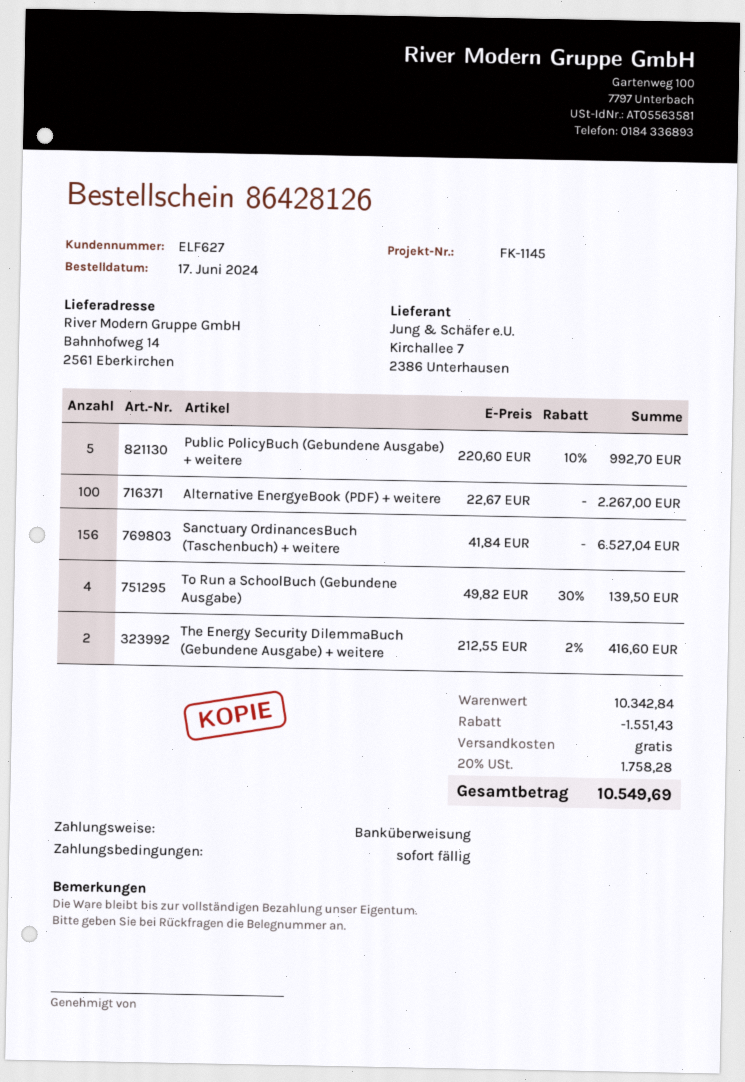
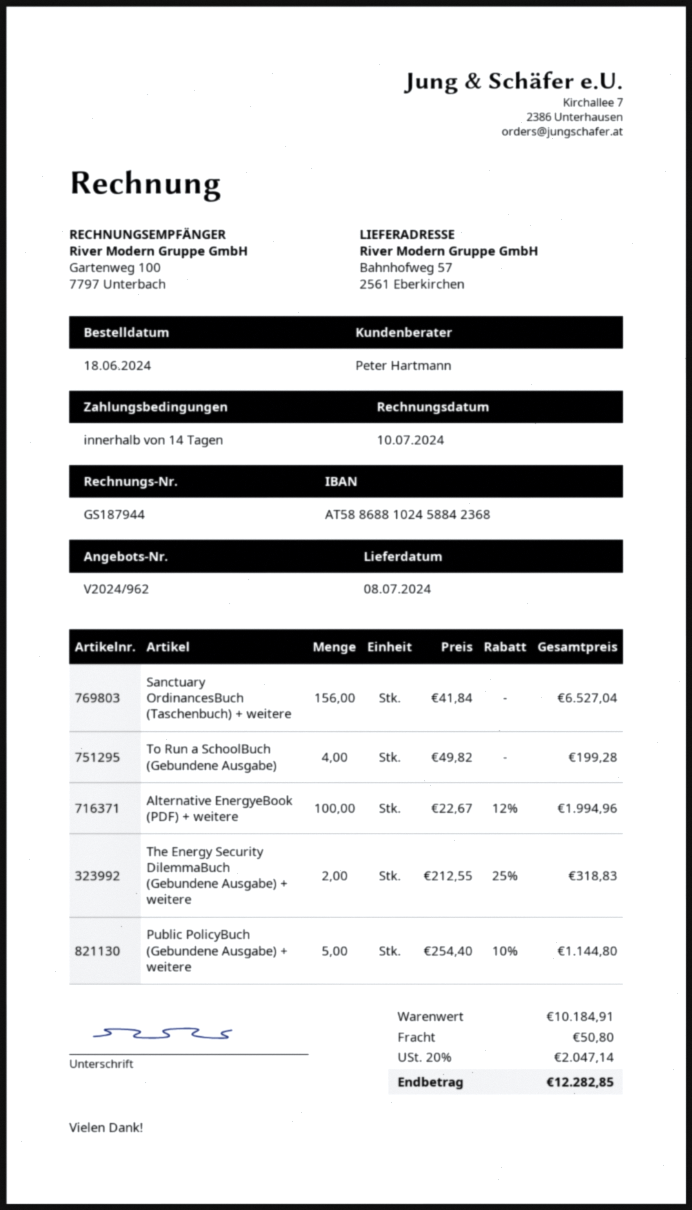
order date: 2024-06-17 -> 2024-06-18
payment terms: on receipt -> 14 days
ship to: Bahnhofweg 14, 2561 Eberkirchen -> Bahnhofweg 57, 2561 Eberkirchen
Public PolicyBuch (Gebundene Ausgabe) + weitere: 5 x 220.60 - 10% = 992.70 -> 5 x 254.40 - 10% = 1144.80
Alternative EnergyeBook (PDF) + weitere: 100 x 22.67 = 2267.00 -> 100 x 22.67 - 12% = 1994.96
To Run a SchoolBuch (Gebundene Ausgabe): 4 x 49.82 - 30% = 139.50 -> 4 x 49.82 = 199.28
The Energy Security DilemmaBuch (Gebundene Ausgabe) + weitere: 2 x 212.55 - 2% = 416.60 -> 2 x 212.55 - 25% = 318.83
subtotal: 10342.84 -> 10184.91
discount: 1551.43 -> none
shipping: 0.00 -> 50.80
tax: 20% = 1758.28 -> 20% = 2047.14
total: 10549.69 -> 12282.85

